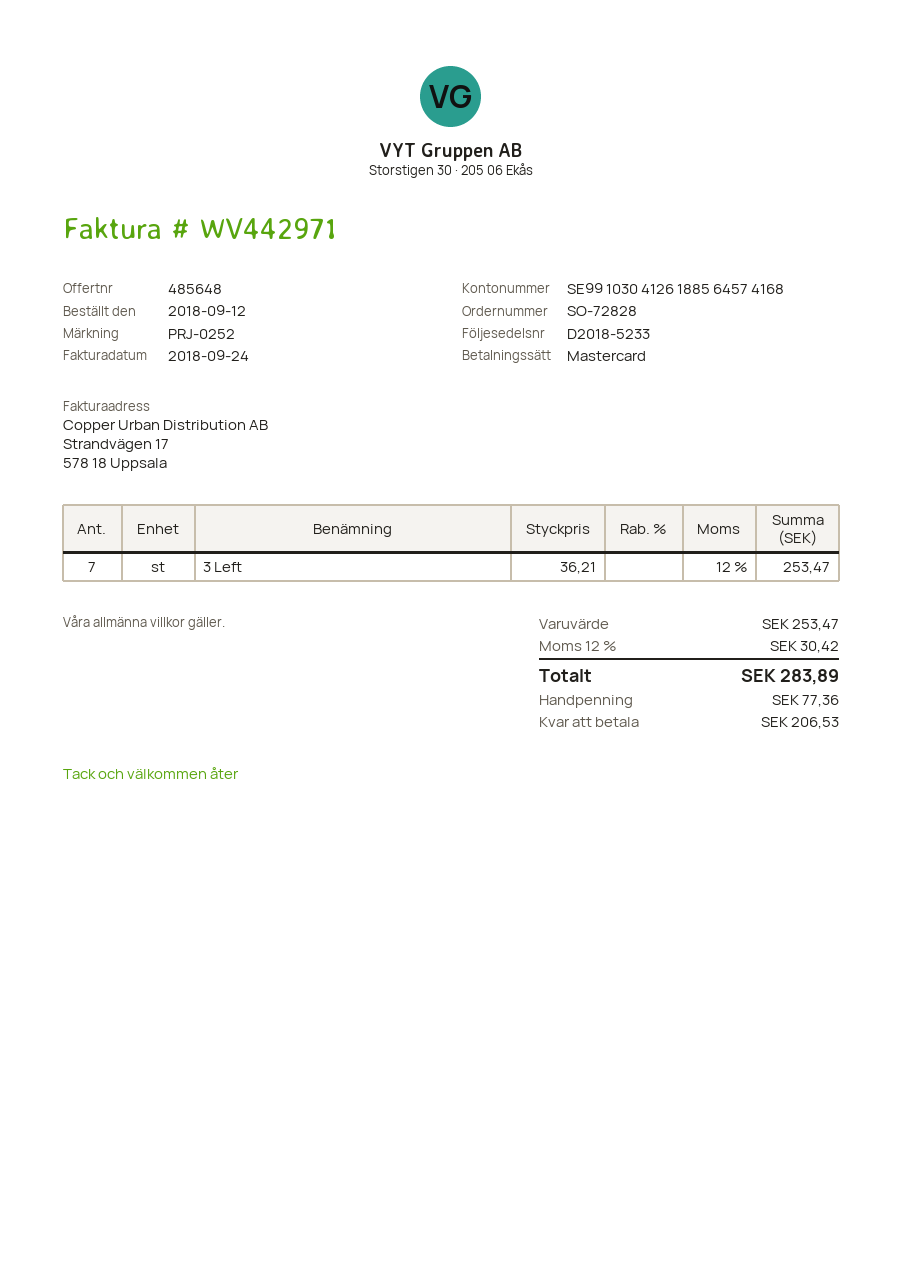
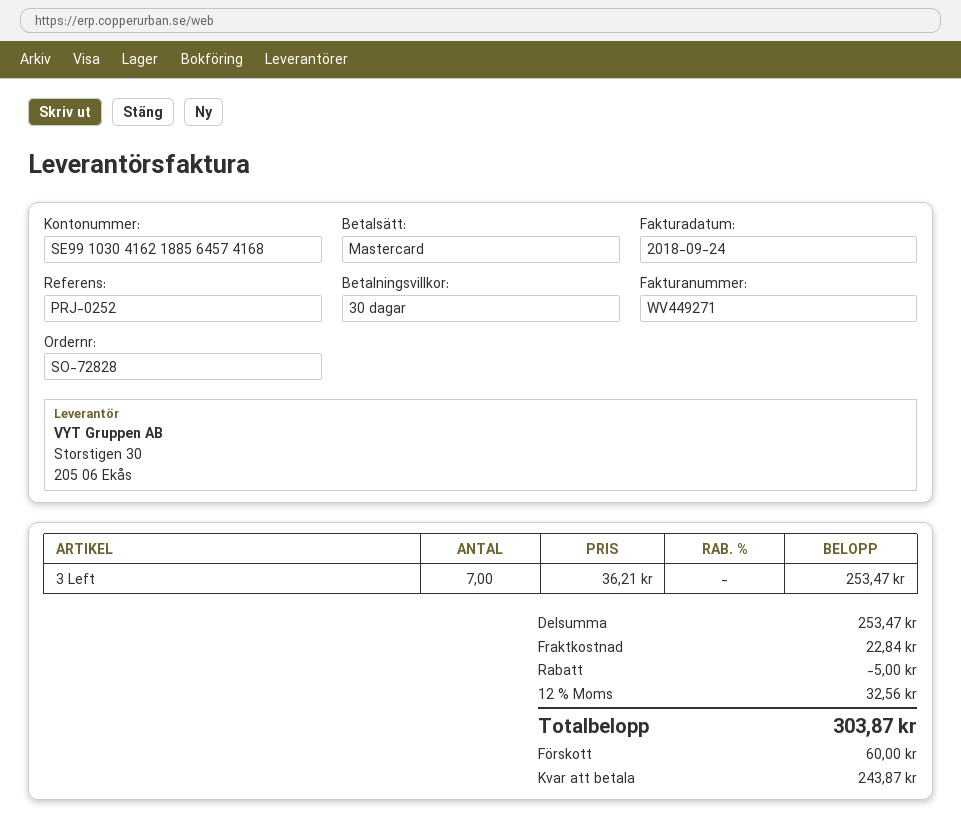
invoice number: WV442971 -> WV449271
bank account: SE9910304126188564574168 -> SE9910304162188564574168
discount: none -> 5.00
shipping: none -> 22.84
tax: 12% = 30.42 -> 12% = 32.56
total: 283.89 -> 303.87
deposit: 77.36 -> 60.00
balance: 206.53 -> 243.87

